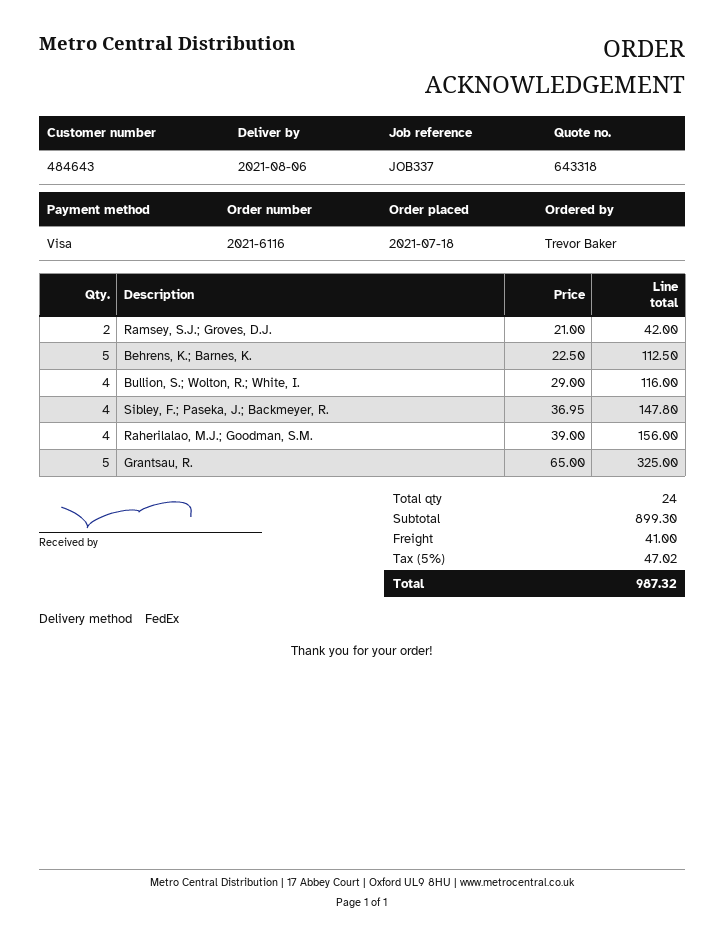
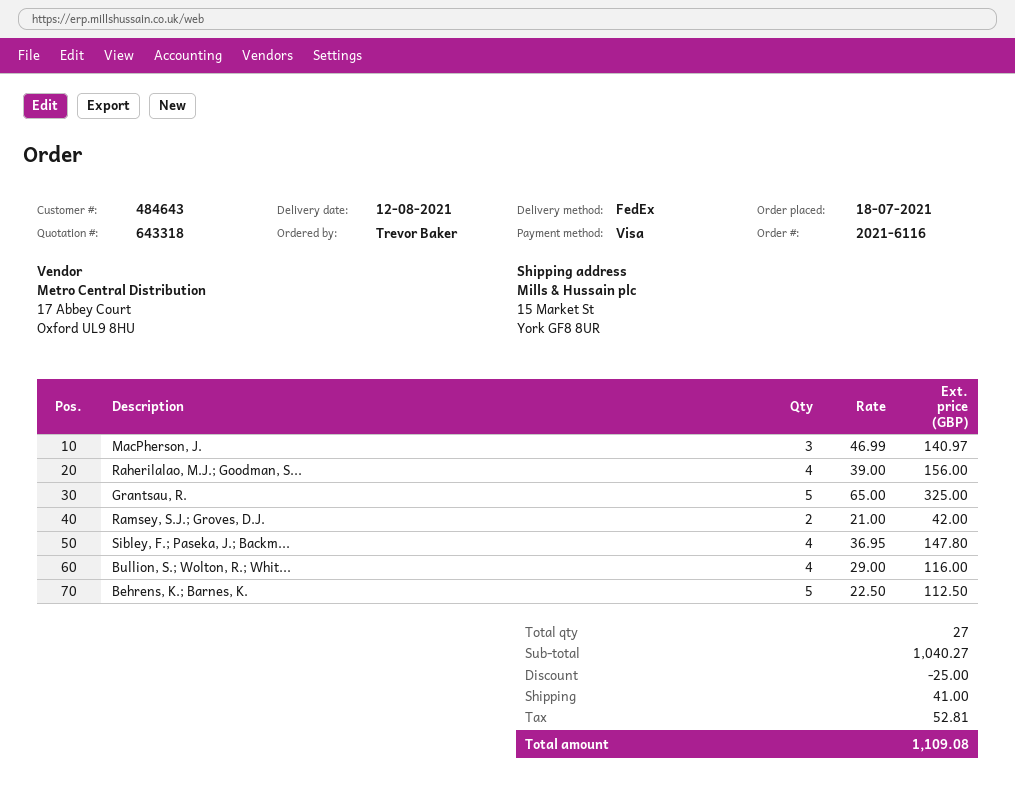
delivery date: 2021-08-06 -> 2021-08-12
MacPherson, J.: none -> 3 x 46.99 = 140.97
total quantity: 24 -> 27
subtotal: 899.30 -> 1040.27
discount: none -> 25.00
tax: 47.02 -> 52.81
total: 987.32 -> 1109.08

